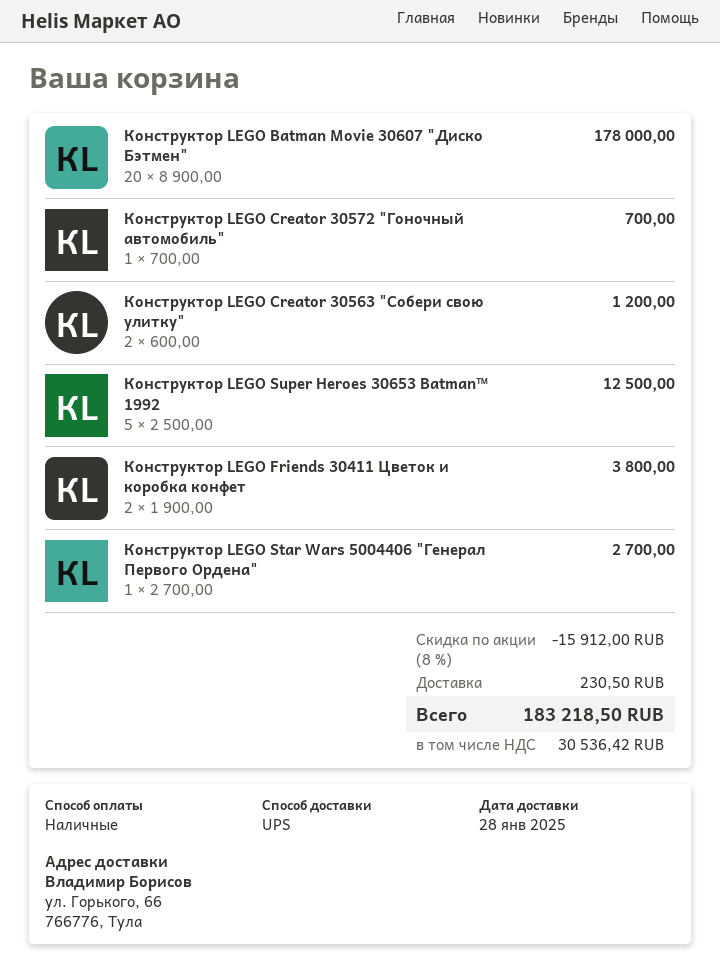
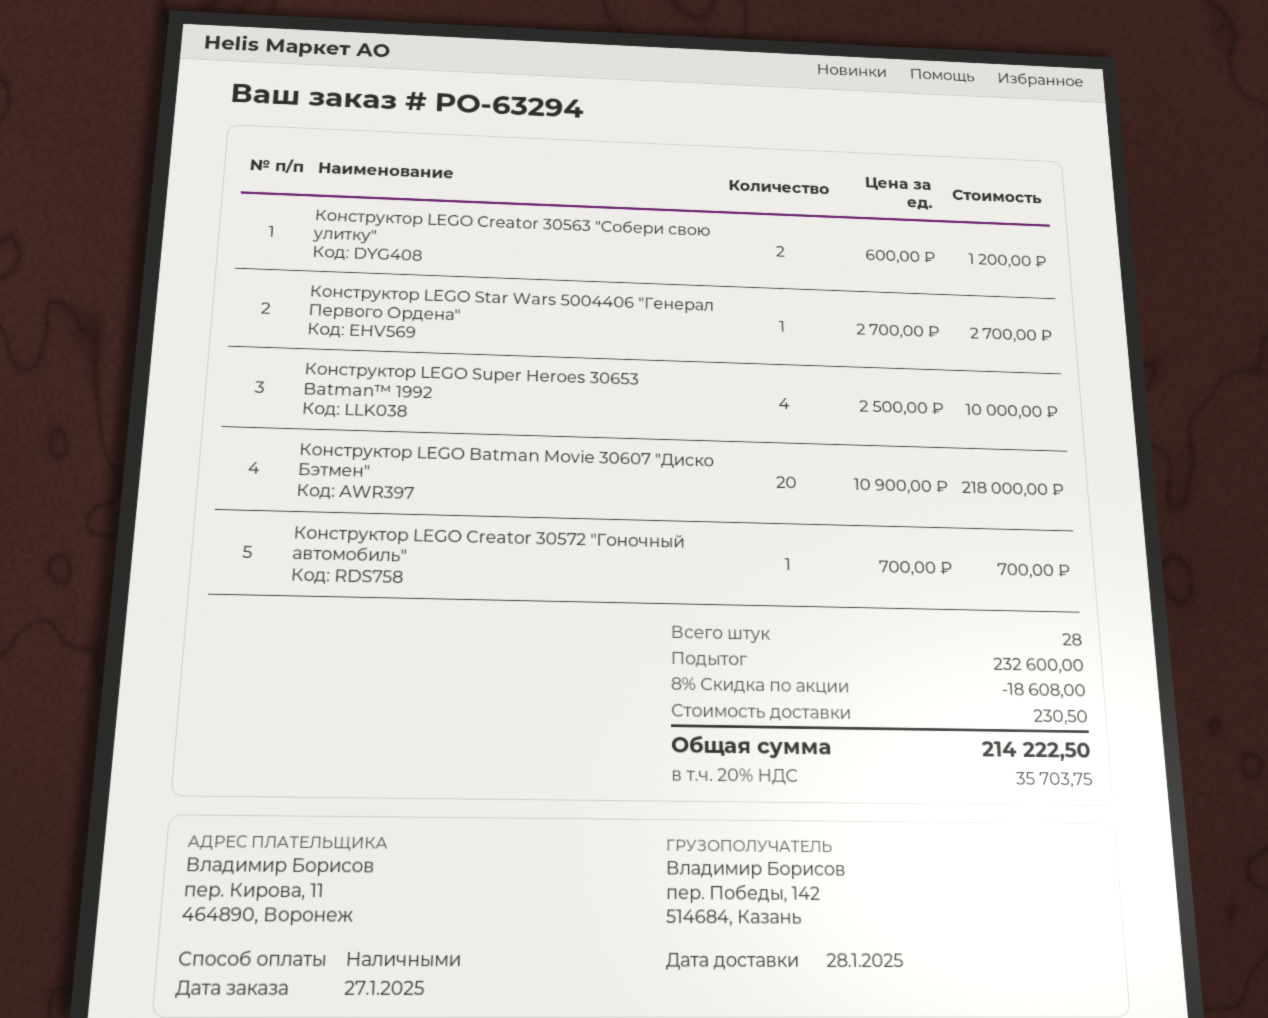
ship to: ул. Горького, 66, 766776, Тула -> пер. Победы, 142, 514684, Казань
Конструктор LEGO Batman Movie 30607 "Диско Бэтмен": 20 x 8900.00 = 178000.00 -> 20 x 10900.00 = 218000.00
Конструктор LEGO Super Heroes 30653 Batman™ 1992: 5 x 2500.00 = 12500.00 -> 4 x 2500.00 = 10000.00
Конструктор LEGO Friends 30411 Цветок и коробка конфет: 2 x 1900.00 = 3800.00 -> none
discount: 8% = 15912.00 -> 8% = 18608.00
tax: 30536.42 -> 35703.75
total: 183218.50 -> 214222.50

